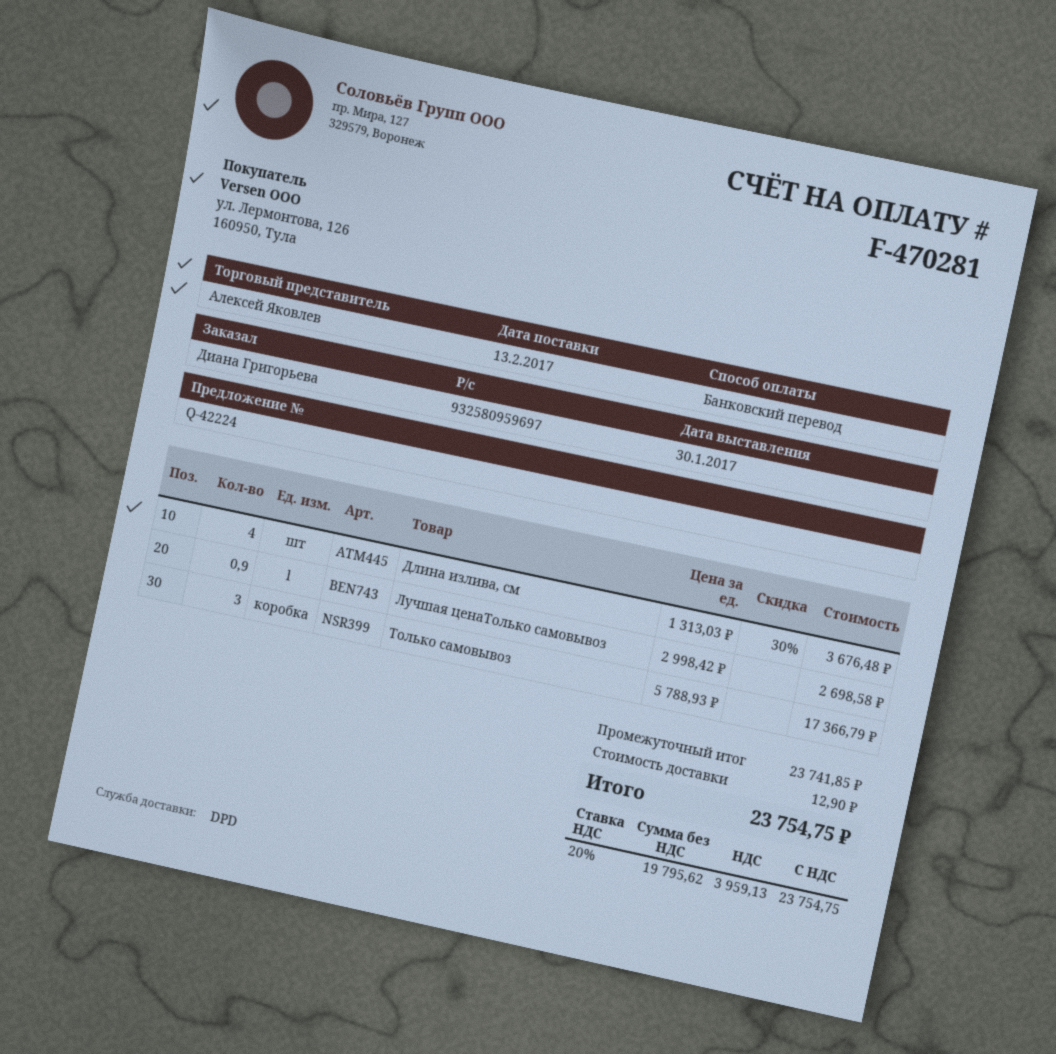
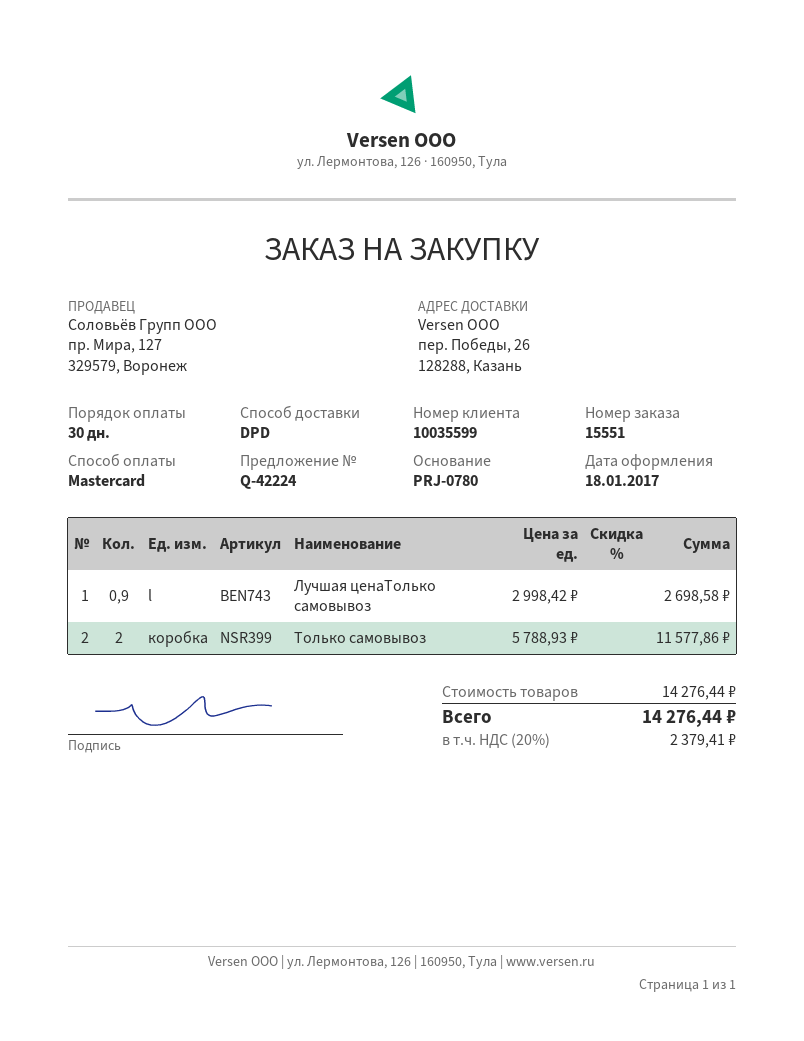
payment method: bank transfer -> Mastercard
Длина излива, см: 4 x 1313.03 - 30% = 3676.48 -> none
Только самовывоз: 3 x 5788.93 = 17366.79 -> 2 x 5788.93 = 11577.86
subtotal: 23741.85 -> 14276.44
shipping: 12.90 -> none
tax: 20% = 3959.13 -> 20% = 2379.41
total: 23754.75 -> 14276.44

